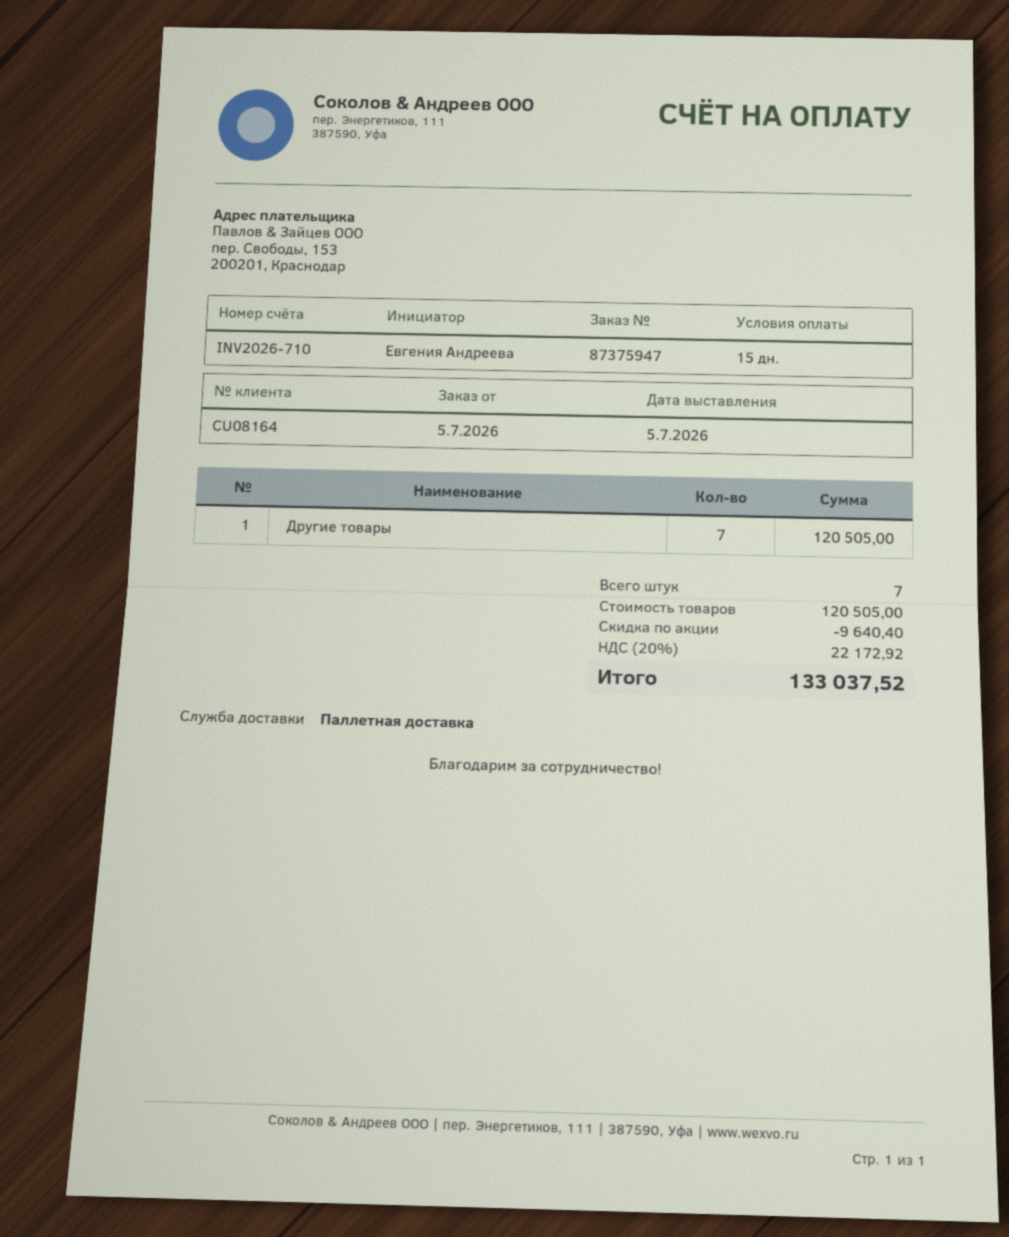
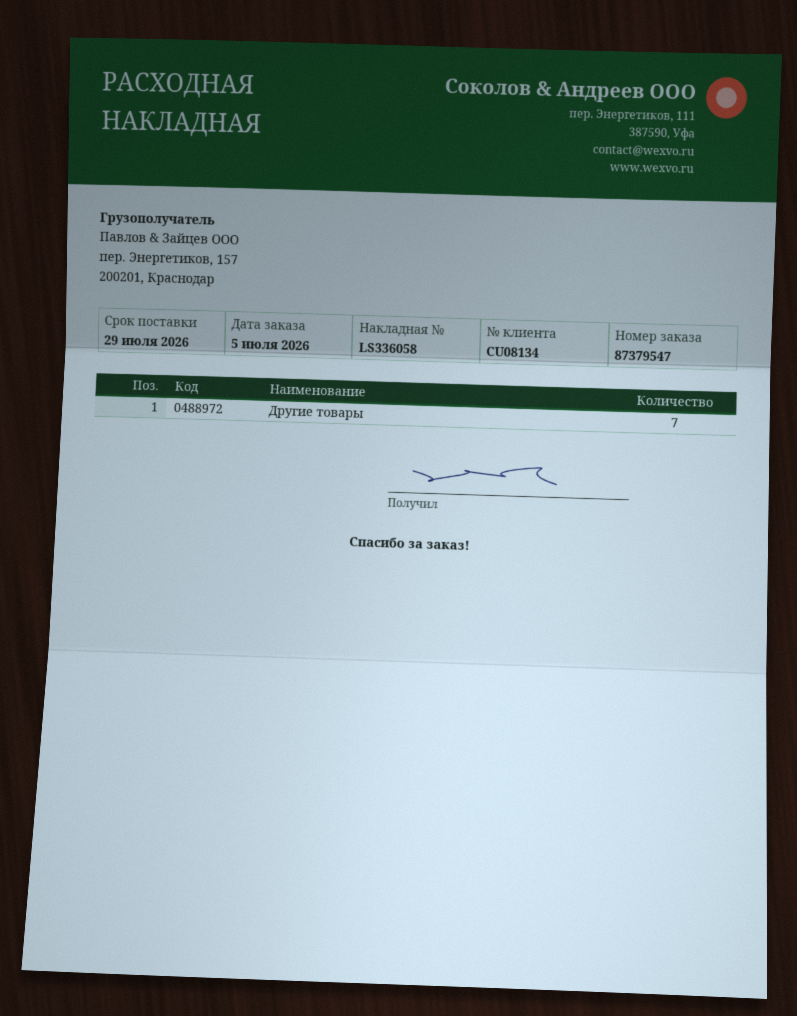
order number: 87375947 -> 87379547
customer number: CU08164 -> CU08134

